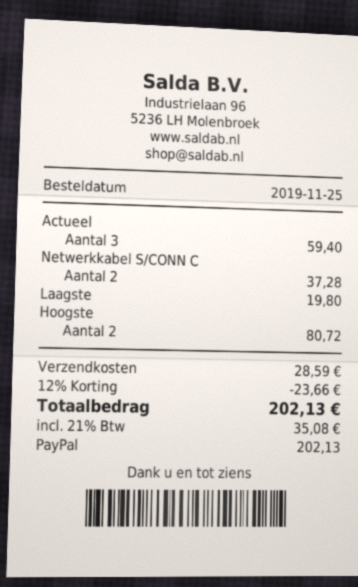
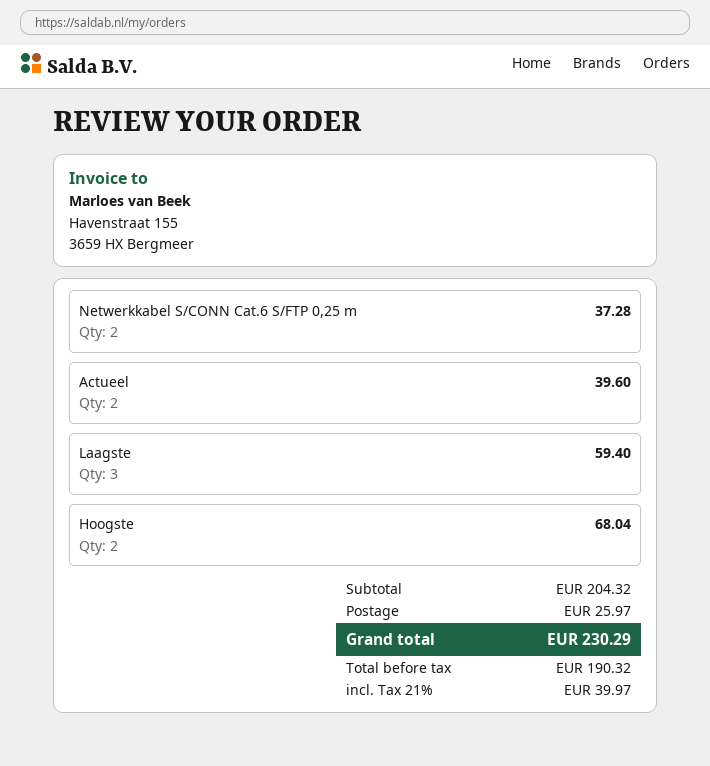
Actueel: 3 for 59.40 -> 2 for 39.60
Laagste: 1 for 19.80 -> 3 for 59.40
Hoogste: 2 for 80.72 -> 2 for 68.04
discount: 12% = 23.66 -> none
shipping: 28.59 -> 25.97
tax: 21% = 35.08 -> 21% = 39.97
total: 202.13 -> 230.29

